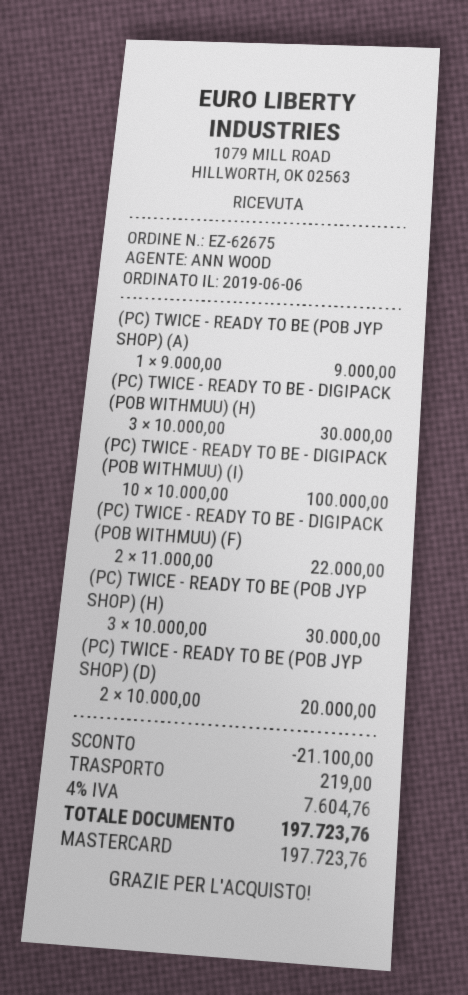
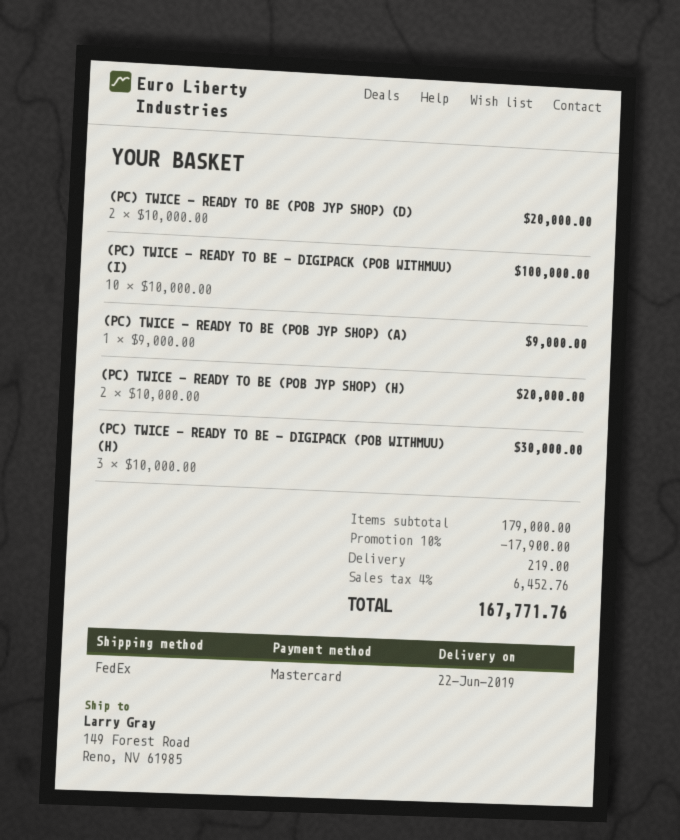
(PC) TWICE - READY TO BE - DIGIPACK (POB WITHMUU) (F): 2 x 11000.00 = 22000.00 -> none
(PC) TWICE - READY TO BE (POB JYP SHOP) (H): 3 x 10000.00 = 30000.00 -> 2 x 10000.00 = 20000.00
discount: 21100.00 -> 17900.00
tax: 4% = 7604.76 -> 4% = 6452.76
total: 197723.76 -> 167771.76

